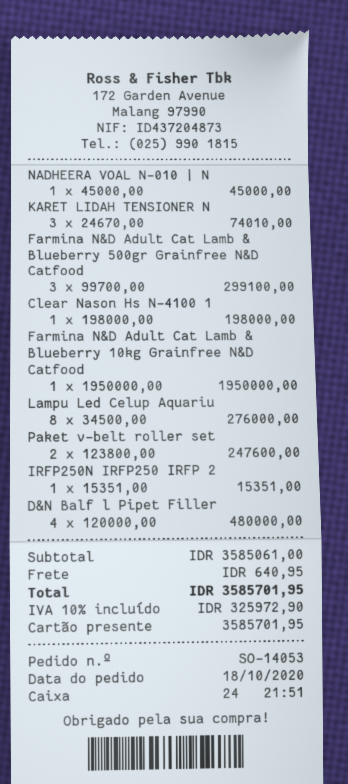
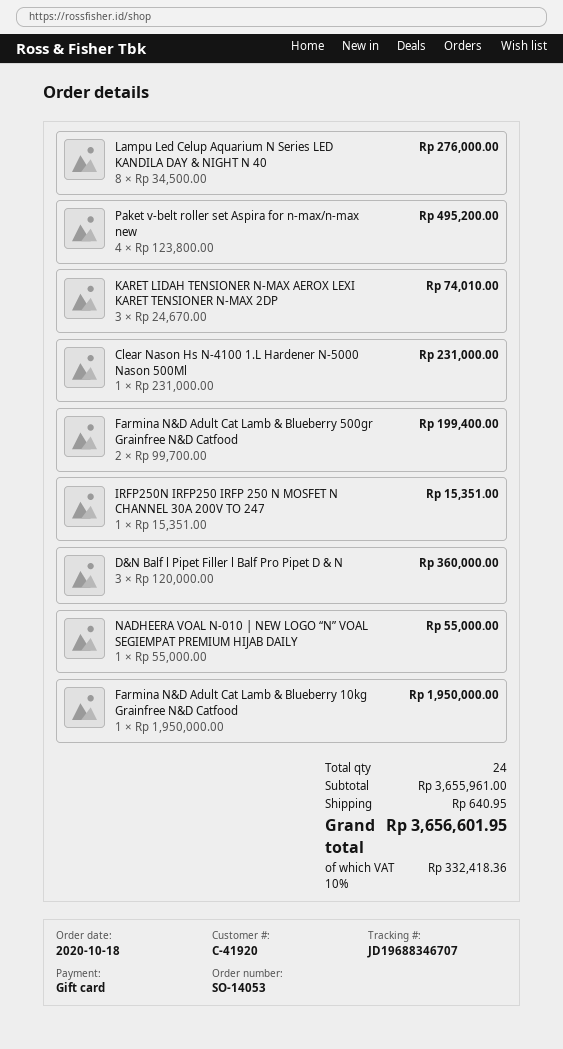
NADHEERA VOAL N-010 | N: 1 x 45000.00 = 45000.00 -> 1 x 55000.00 = 55000.00
Farmina N&D Adult Cat Lamb & Blueberry 500gr Grainfree N&D Catfood: 3 x 99700.00 = 299100.00 -> 2 x 99700.00 = 199400.00
Clear Nason Hs N-4100 1: 1 x 198000.00 = 198000.00 -> 1 x 231000.00 = 231000.00
Paket v-belt roller set: 2 x 123800.00 = 247600.00 -> 4 x 123800.00 = 495200.00
D&N Balf l Pipet Filler: 4 x 120000.00 = 480000.00 -> 3 x 120000.00 = 360000.00
subtotal: 3585061.00 -> 3655961.00
tax: 10% = 325972.90 -> 10% = 332418.36
total: 3585701.95 -> 3656601.95

